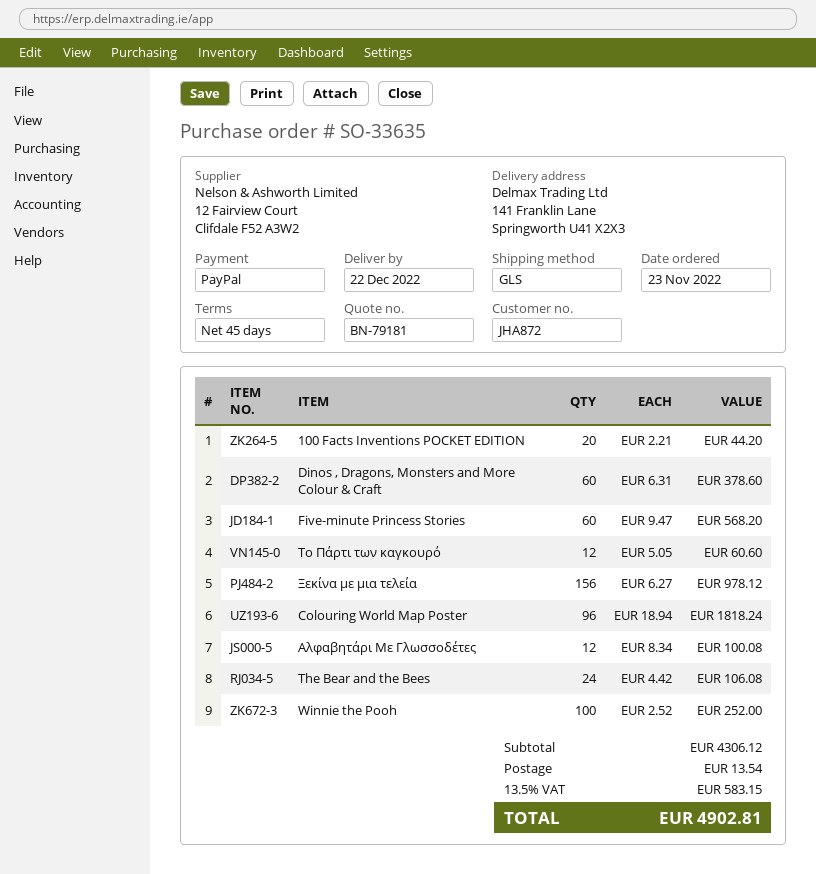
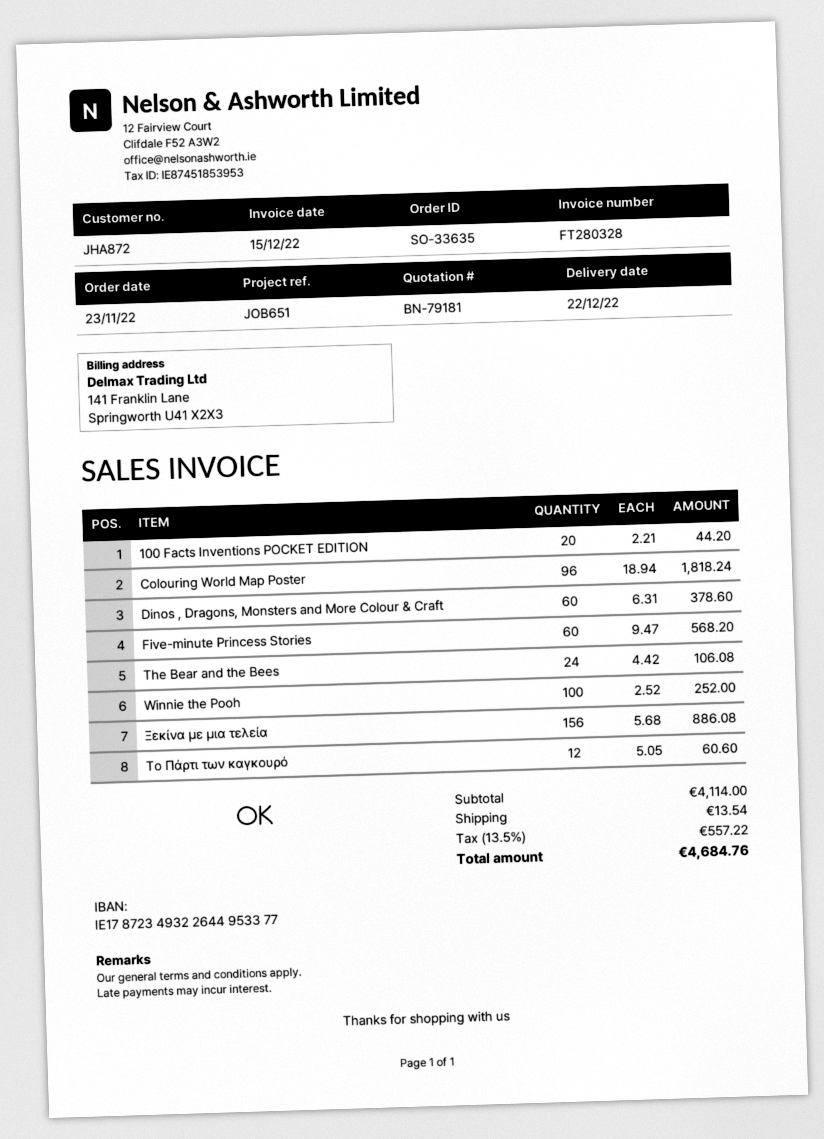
Ξεκίνα με μια τελεία: 156 x 6.27 = 978.12 -> 156 x 5.68 = 886.08
Αλφαβητάρι Με Γλωσσοδέτες: 12 x 8.34 = 100.08 -> none
subtotal: 4306.12 -> 4114.00
tax: 13.5% = 583.15 -> 13.5% = 557.22
total: 4902.81 -> 4684.76

